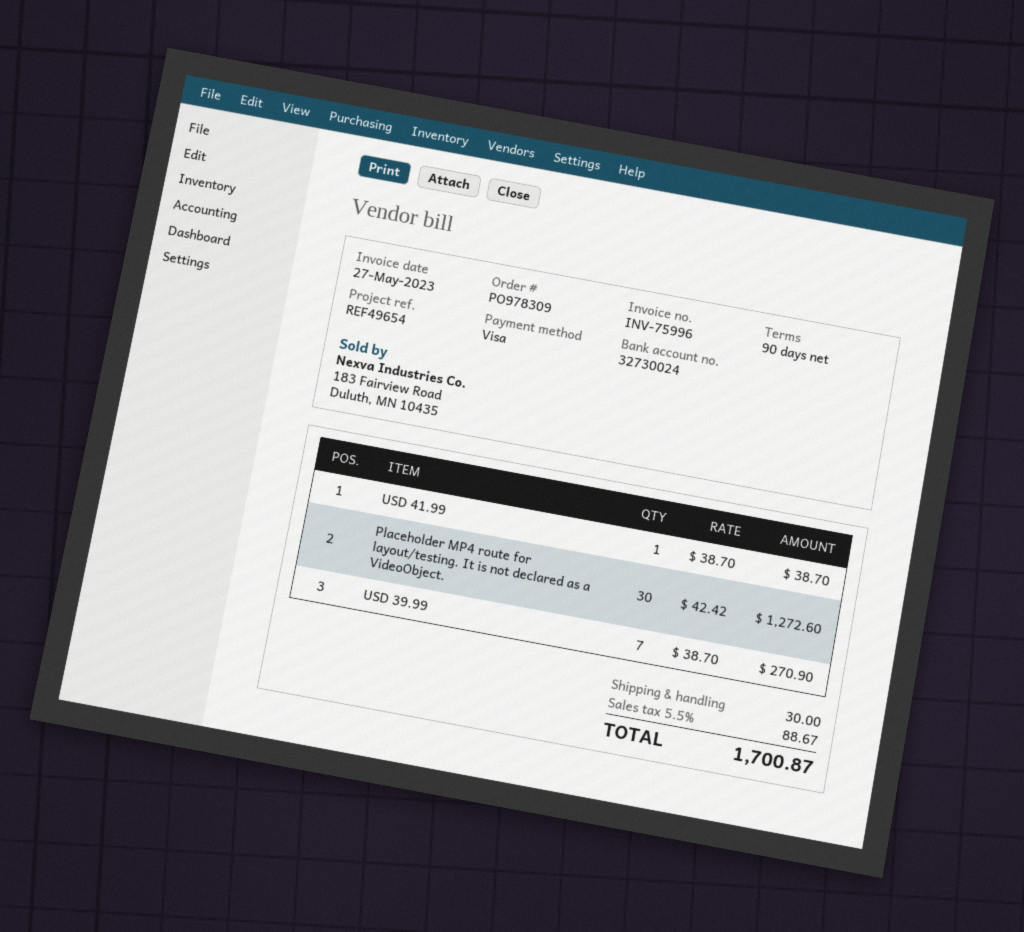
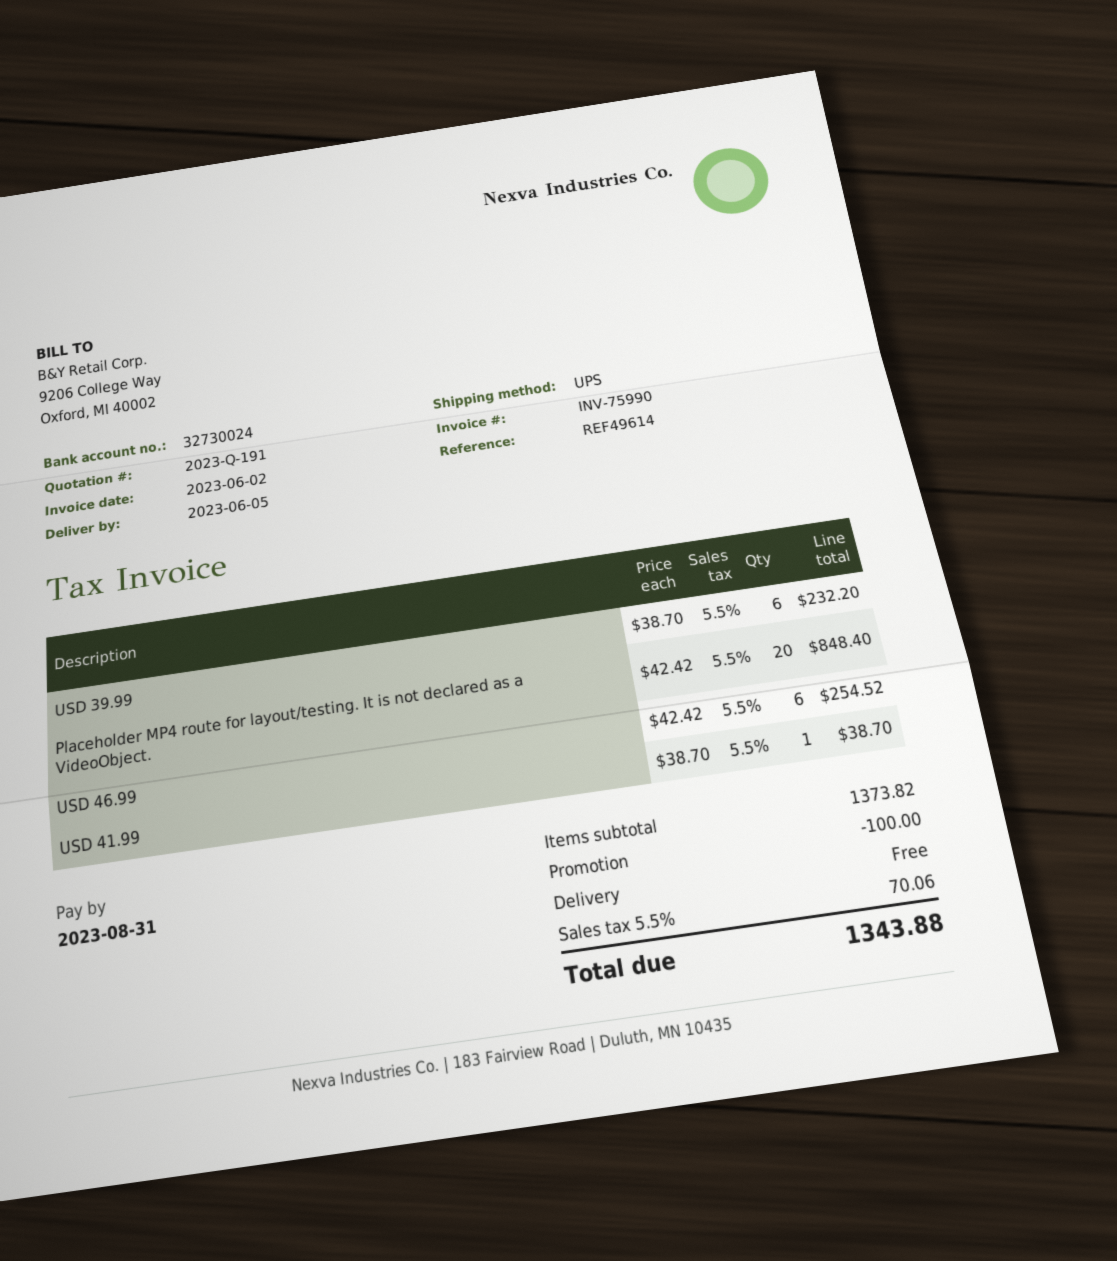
invoice number: INV-75996 -> INV-75990
invoice date: 2023-05-27 -> 2023-06-02
reference: REF49654 -> REF49614
Placeholder MP4 route for layout/testing. It is not declared as a VideoObject.: 30 x 42.42 = 1272.60 -> 20 x 42.42 = 848.40
USD 39.99: 7 x 38.70 = 270.90 -> 6 x 38.70 = 232.20
USD 46.99: none -> 6 x 42.42 = 254.52
discount: none -> 100.00
shipping: 30.00 -> 0.00
tax: 5.5% = 88.67 -> 5.5% = 70.06
total: 1700.87 -> 1343.88

